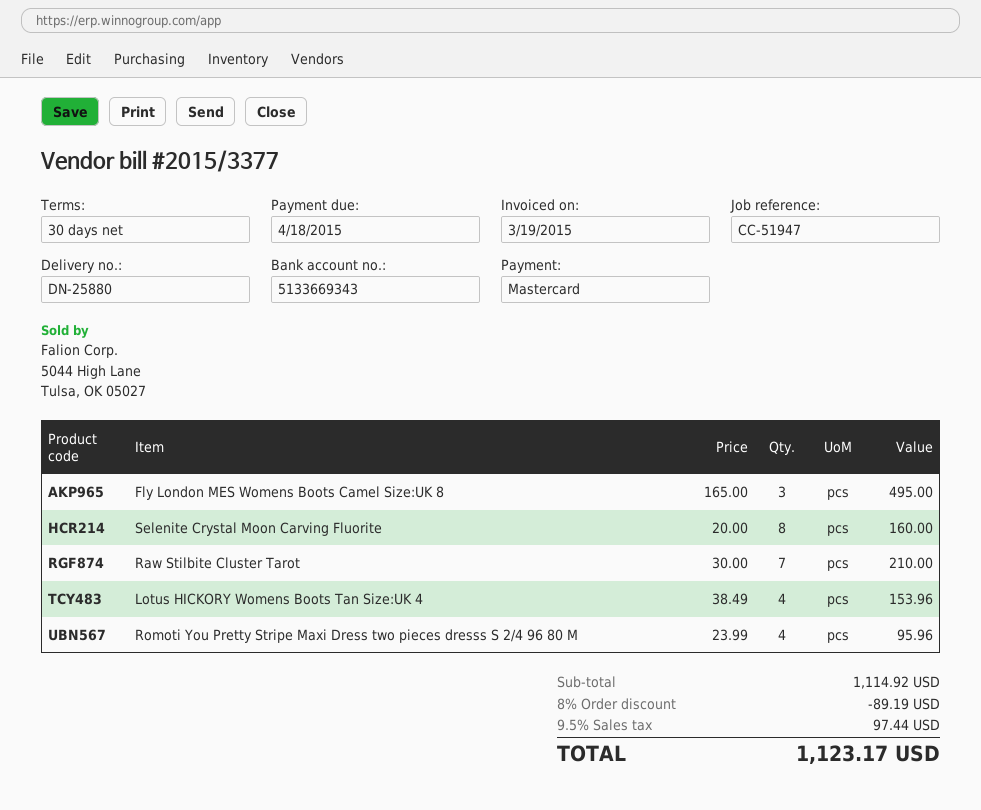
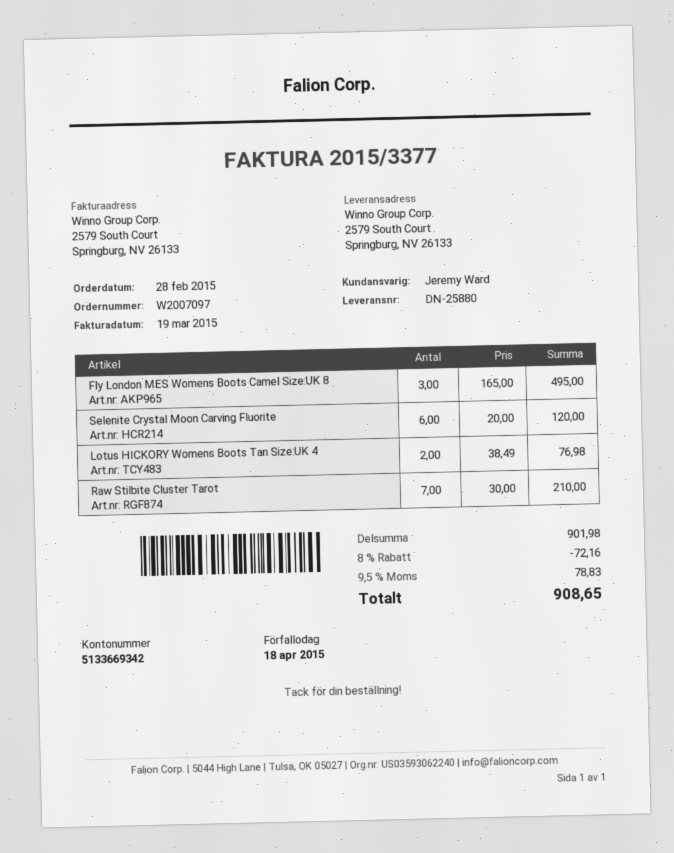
bank account: 5133669343 -> 5133669342
Selenite Crystal Moon Carving Fluorite: 8 x 20.00 = 160.00 -> 6 x 20.00 = 120.00
Lotus HICKORY Womens Boots Tan Size:UK 4: 4 x 38.49 = 153.96 -> 2 x 38.49 = 76.98
Romoti You Pretty Stripe Maxi Dress two pieces dresss S 2/4 96 80 M: 4 x 23.99 = 95.96 -> none
subtotal: 1114.92 -> 901.98
discount: 8% = 89.19 -> 8% = 72.16
tax: 9.5% = 97.44 -> 9.5% = 78.83
total: 1123.17 -> 908.65

